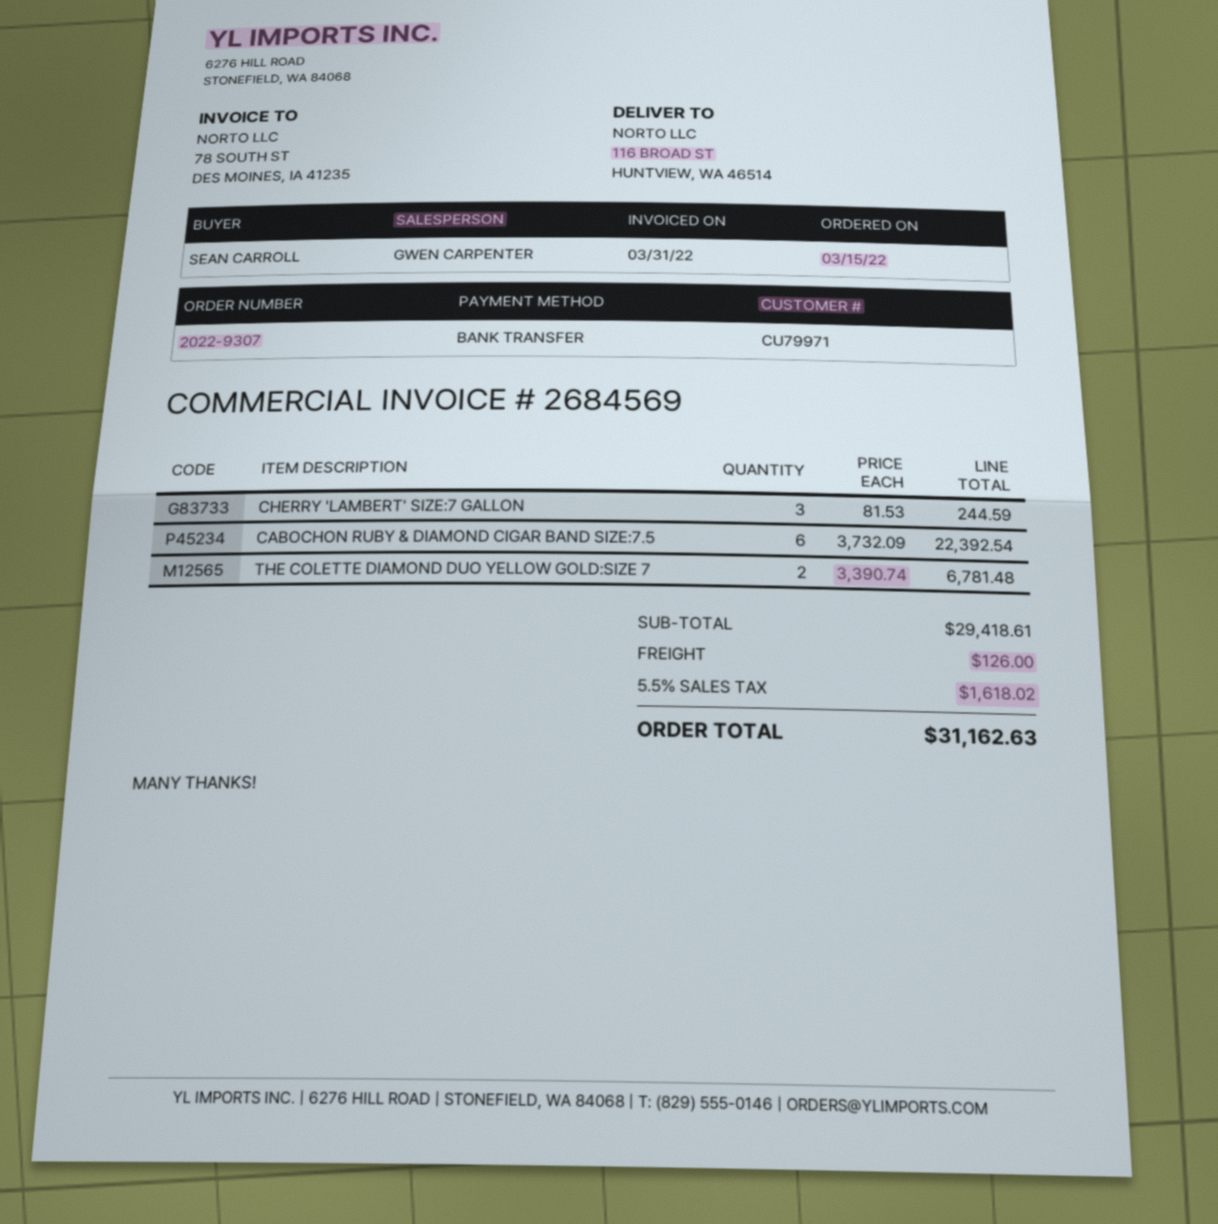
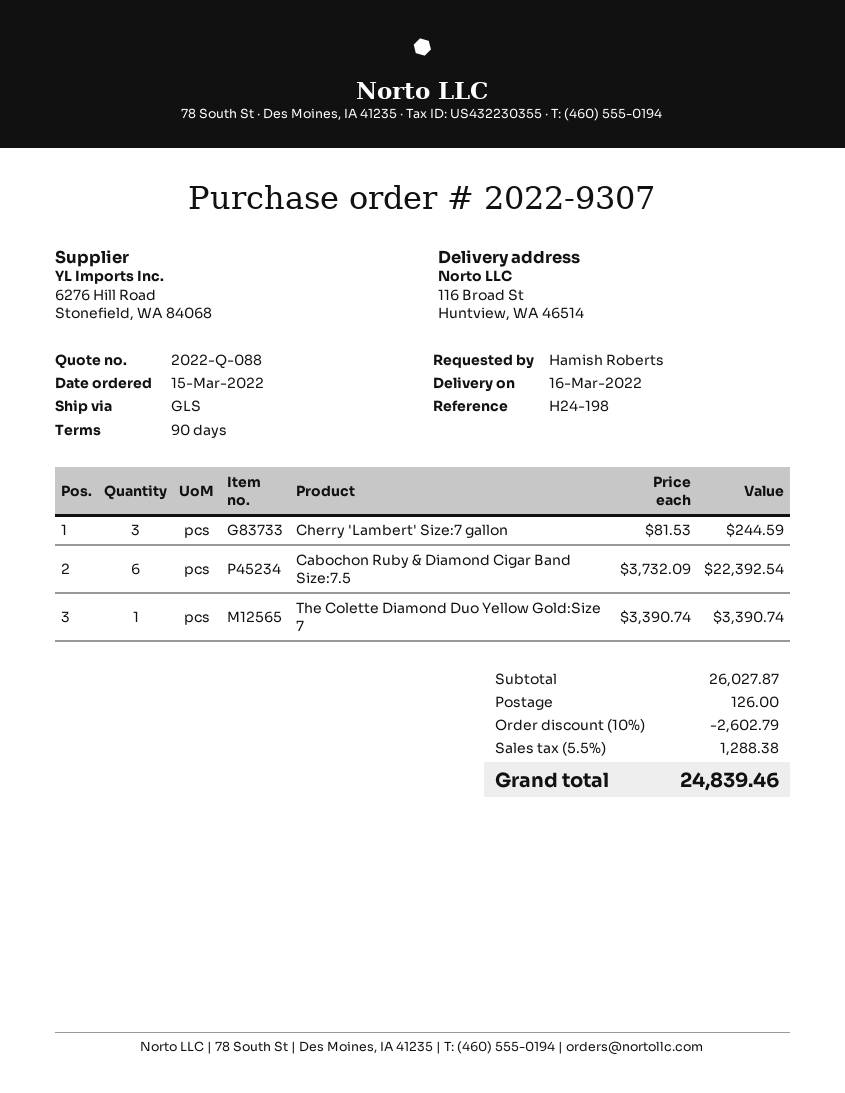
ordered by: SEAN CARROLL -> Hamish Roberts
THE COLETTE DIAMOND DUO YELLOW GOLD:SIZE 7: 2 x 3390.74 = 6781.48 -> 1 x 3390.74 = 3390.74
subtotal: 29418.61 -> 26027.87
discount: none -> 10% = 2602.79
tax: 5.5% = 1618.02 -> 5.5% = 1288.38
total: 31162.63 -> 24839.46

